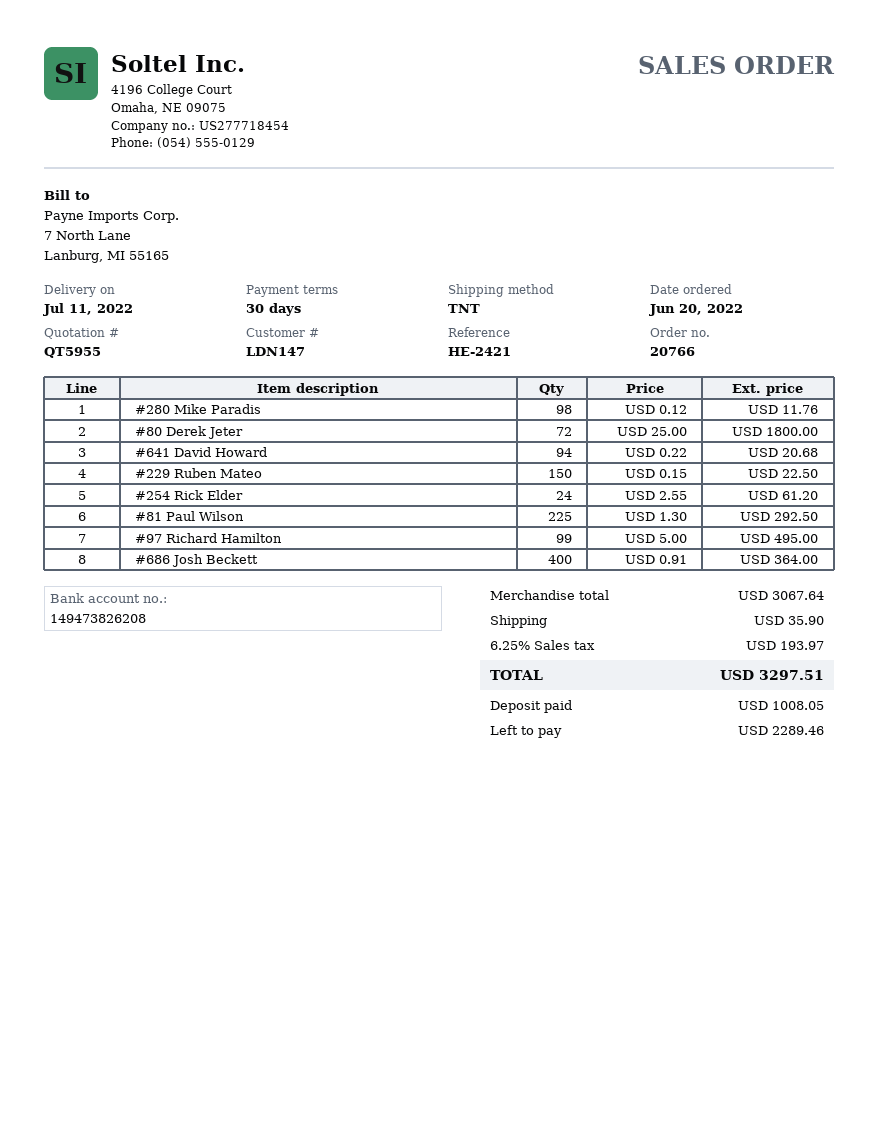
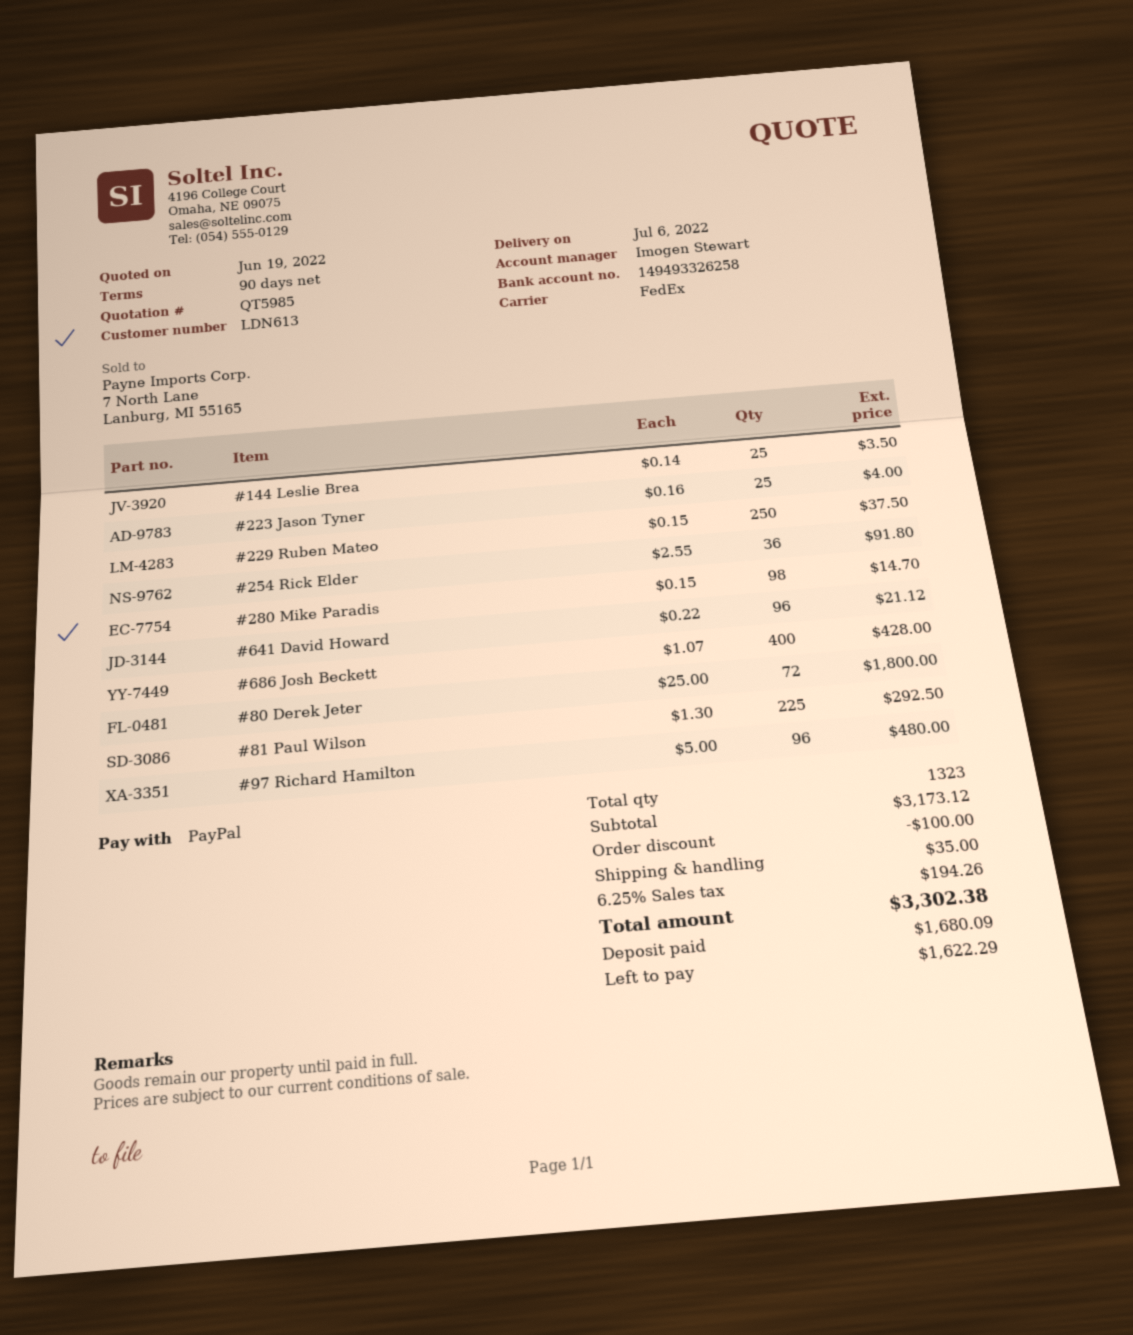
quote number: QT5955 -> QT5985
delivery date: 2022-07-11 -> 2022-07-06
payment terms: 30 days -> 90 days
customer number: LDN147 -> LDN613
bank account: 149473826208 -> 149493326258
shipping method: TNT -> FedEx
#280 Mike Paradis: 98 x 0.12 = 11.76 -> 98 x 0.15 = 14.70
#641 David Howard: 94 x 0.22 = 20.68 -> 96 x 0.22 = 21.12
#229 Ruben Mateo: 150 x 0.15 = 22.50 -> 250 x 0.15 = 37.50
#254 Rick Elder: 24 x 2.55 = 61.20 -> 36 x 2.55 = 91.80
#97 Richard Hamilton: 99 x 5.00 = 495.00 -> 96 x 5.00 = 480.00
#686 Josh Beckett: 400 x 0.91 = 364.00 -> 400 x 1.07 = 428.00
#144 Leslie Brea: none -> 25 x 0.14 = 3.50
#223 Jason Tyner: none -> 25 x 0.16 = 4.00
subtotal: 3067.64 -> 3173.12
discount: none -> 100.00
shipping: 35.90 -> 35.00
tax: 6.25% = 193.97 -> 6.25% = 194.26
total: 3297.51 -> 3302.38
deposit: 1008.05 -> 1680.09
balance: 2289.46 -> 1622.29

